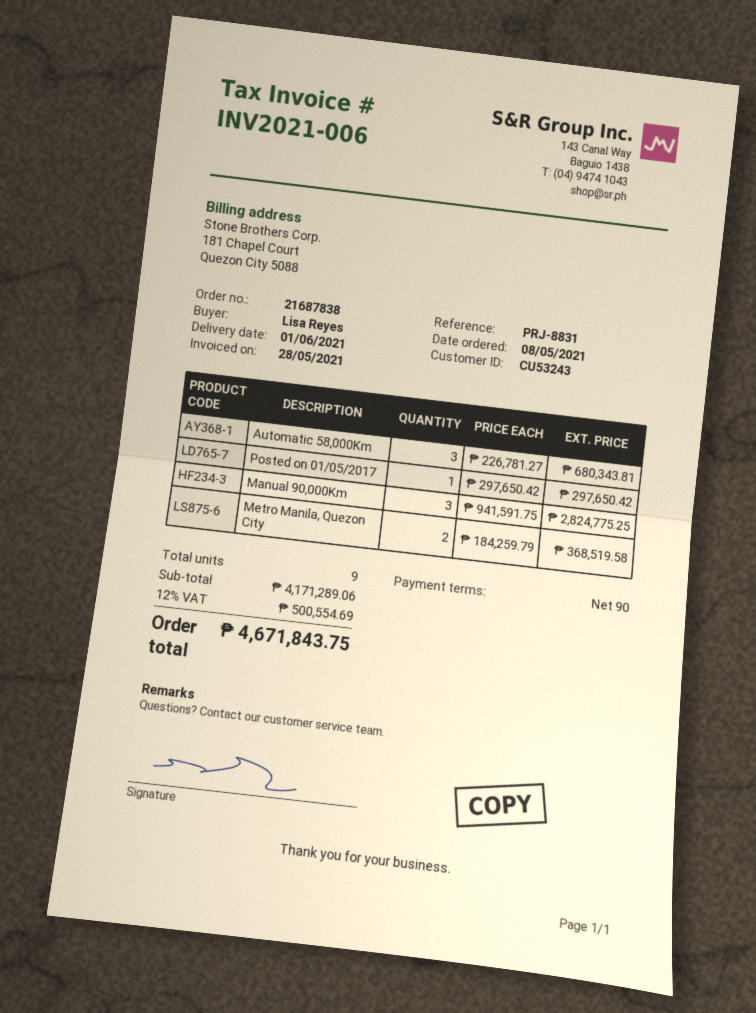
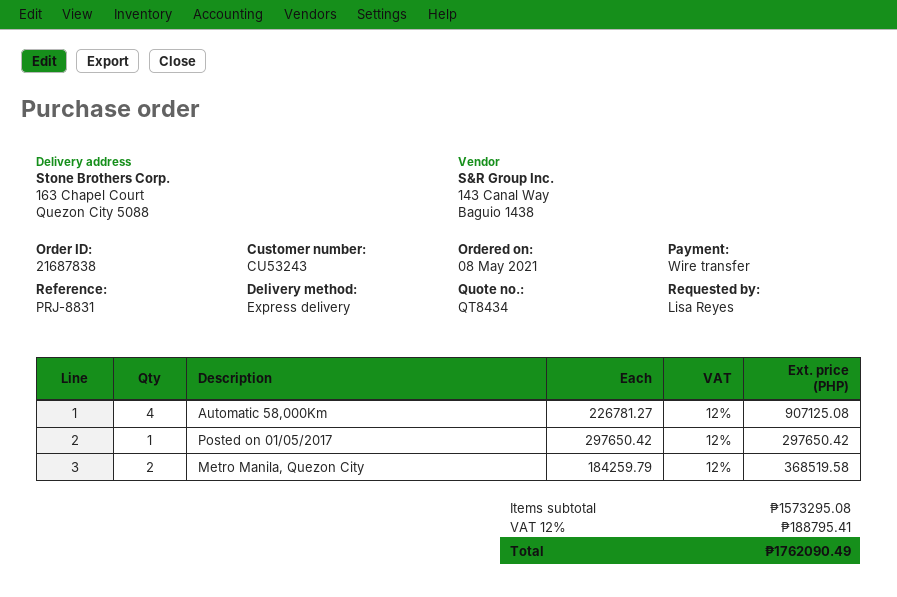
Automatic 58,000Km: 3 x 226781.27 = 680343.81 -> 4 x 226781.27 = 907125.08
Manual 90,000Km: 3 x 941591.75 = 2824775.25 -> none
subtotal: 4171289.06 -> 1573295.08
tax: 12% = 500554.69 -> 12% = 188795.41
total: 4671843.75 -> 1762090.49

